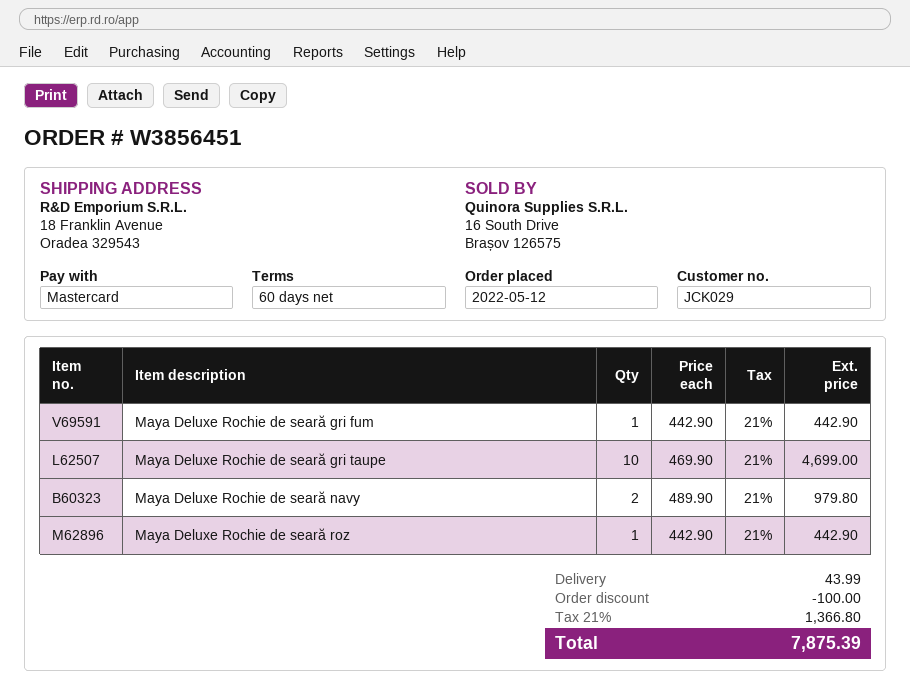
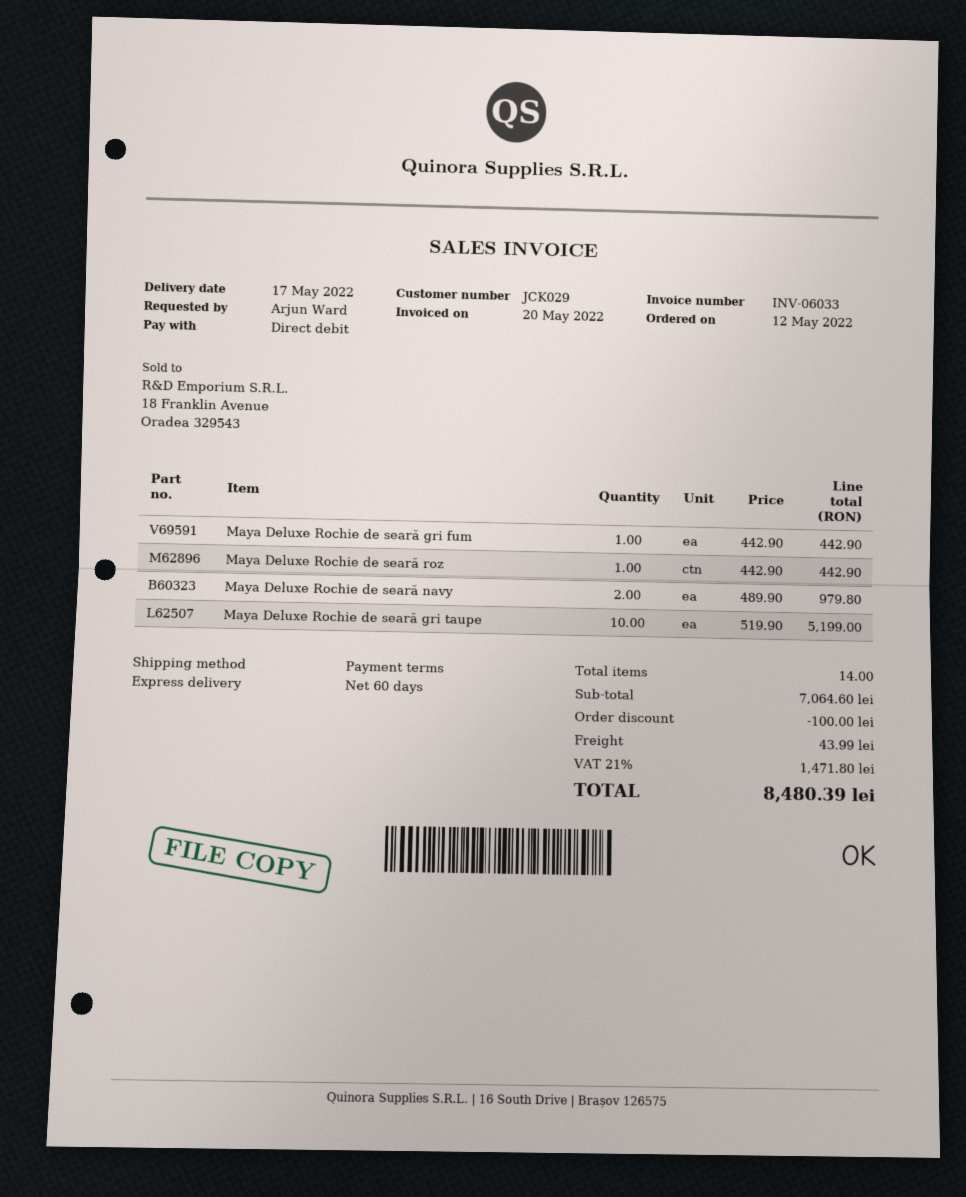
payment method: Mastercard -> direct debit
Maya Deluxe Rochie de seară gri taupe: 10 x 469.90 = 4699.00 -> 10 x 519.90 = 5199.00
tax: 21% = 1366.80 -> 21% = 1471.80
total: 7875.39 -> 8480.39

